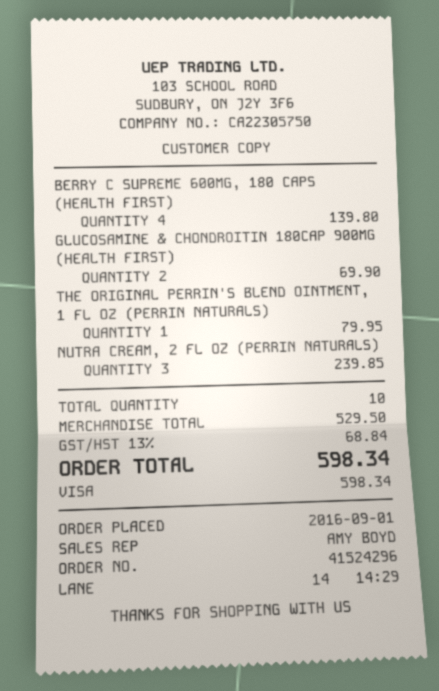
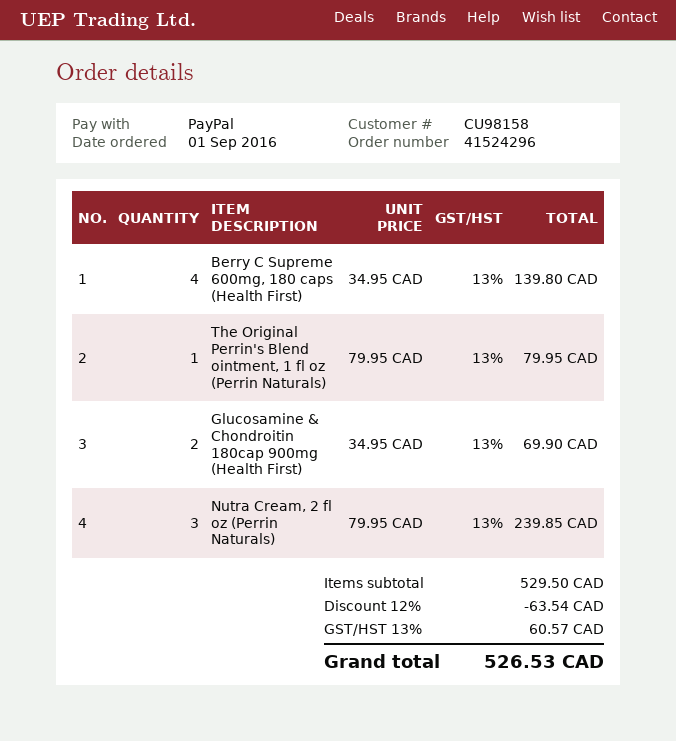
payment method: Visa -> PayPal
discount: none -> 12% = 63.54
tax: 13% = 68.84 -> 13% = 60.57
total: 598.34 -> 526.53

